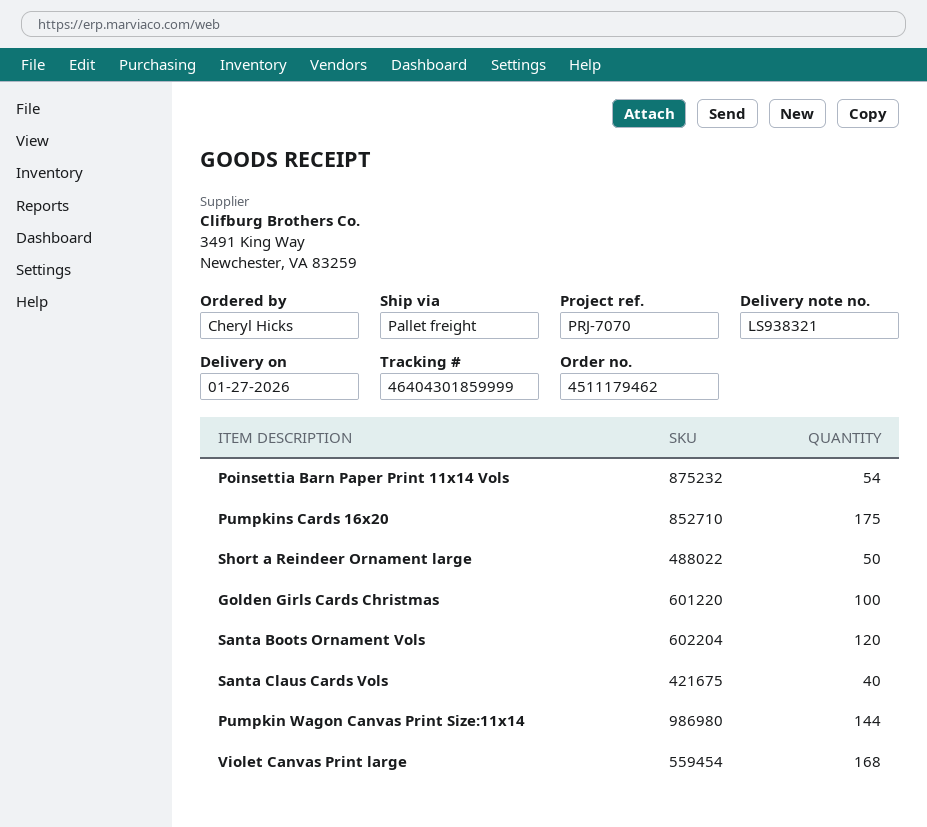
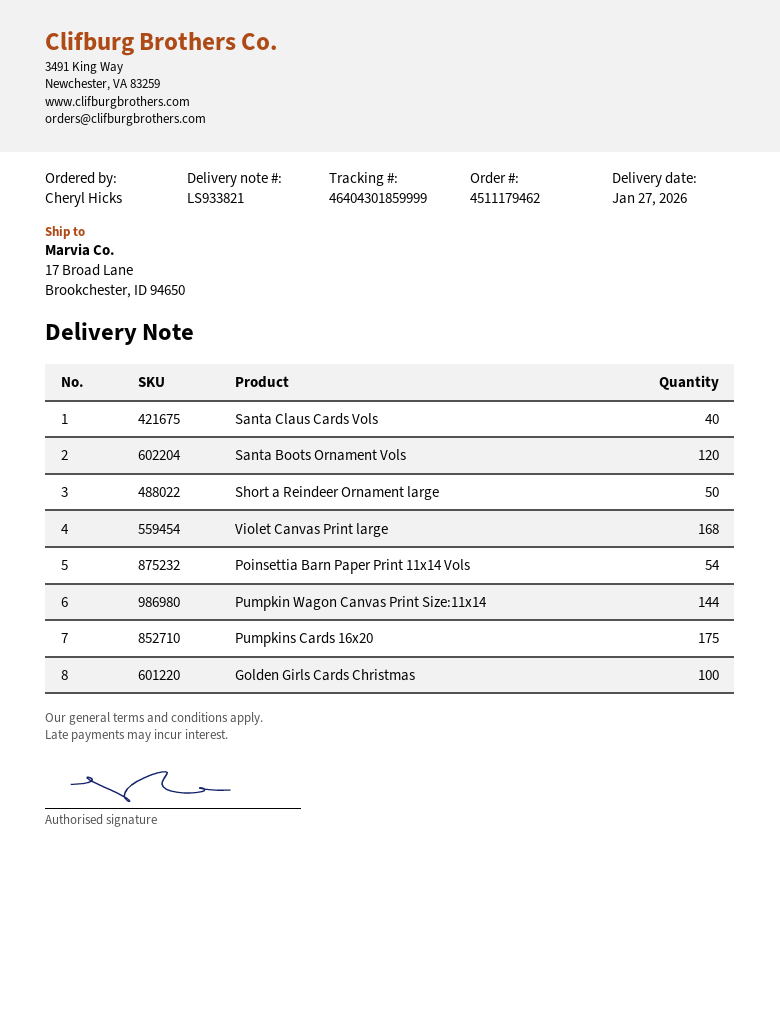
delivery note number: LS938321 -> LS933821

